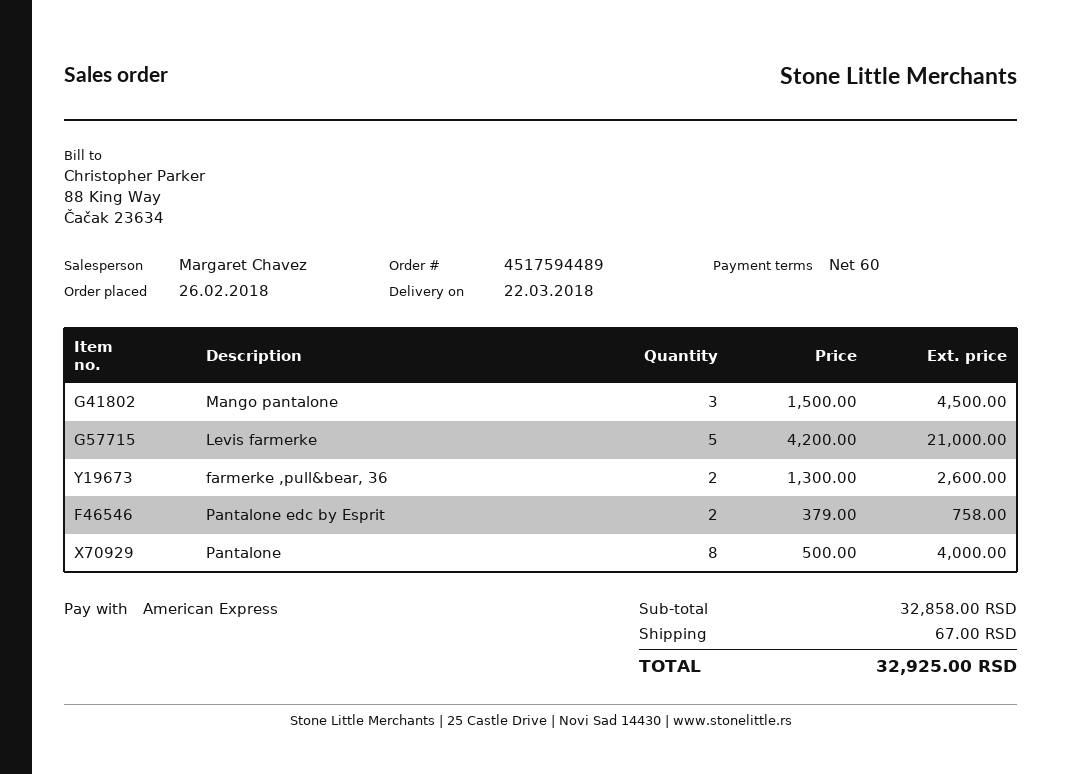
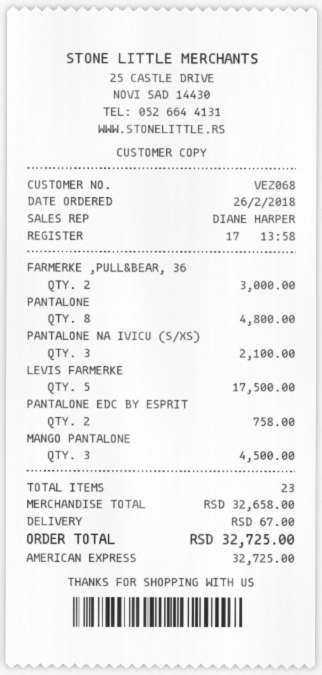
sales rep: Margaret Chavez -> DIANE HARPER
Levis farmerke: 5 for 21000.00 -> 5 for 17500.00
farmerke ,pull&bear, 36: 2 for 2600.00 -> 2 for 3000.00
Pantalone: 8 for 4000.00 -> 8 for 4800.00
PANTALONE NA IVICU (S/XS): none -> 3 for 2100.00
subtotal: 32858.00 -> 32658.00
total: 32925.00 -> 32725.00

